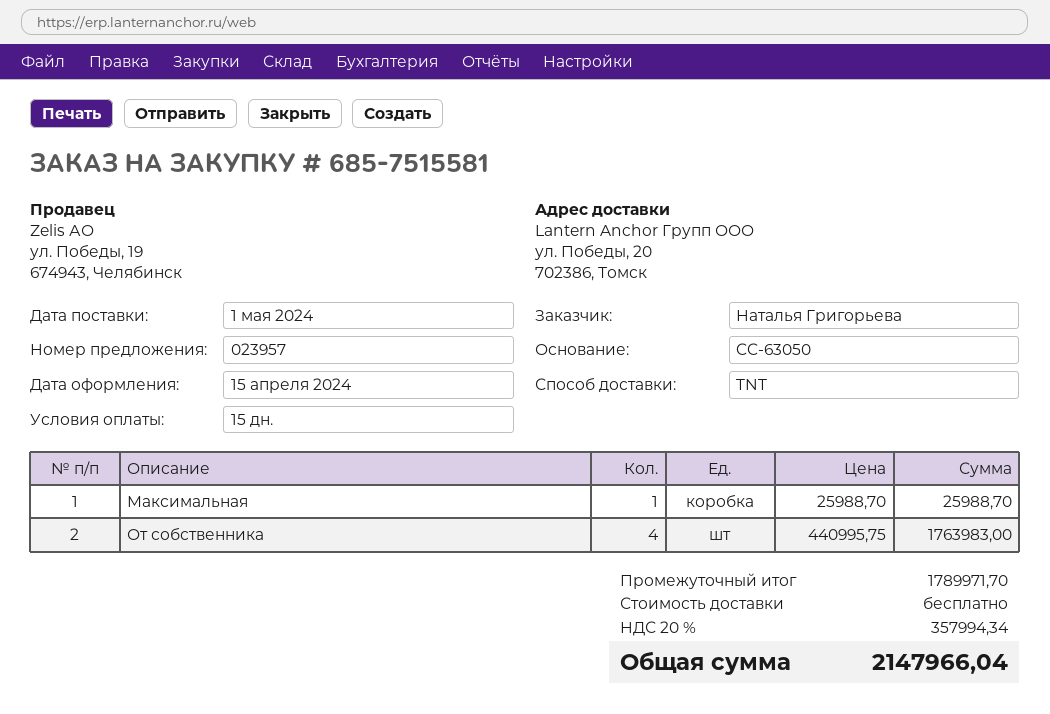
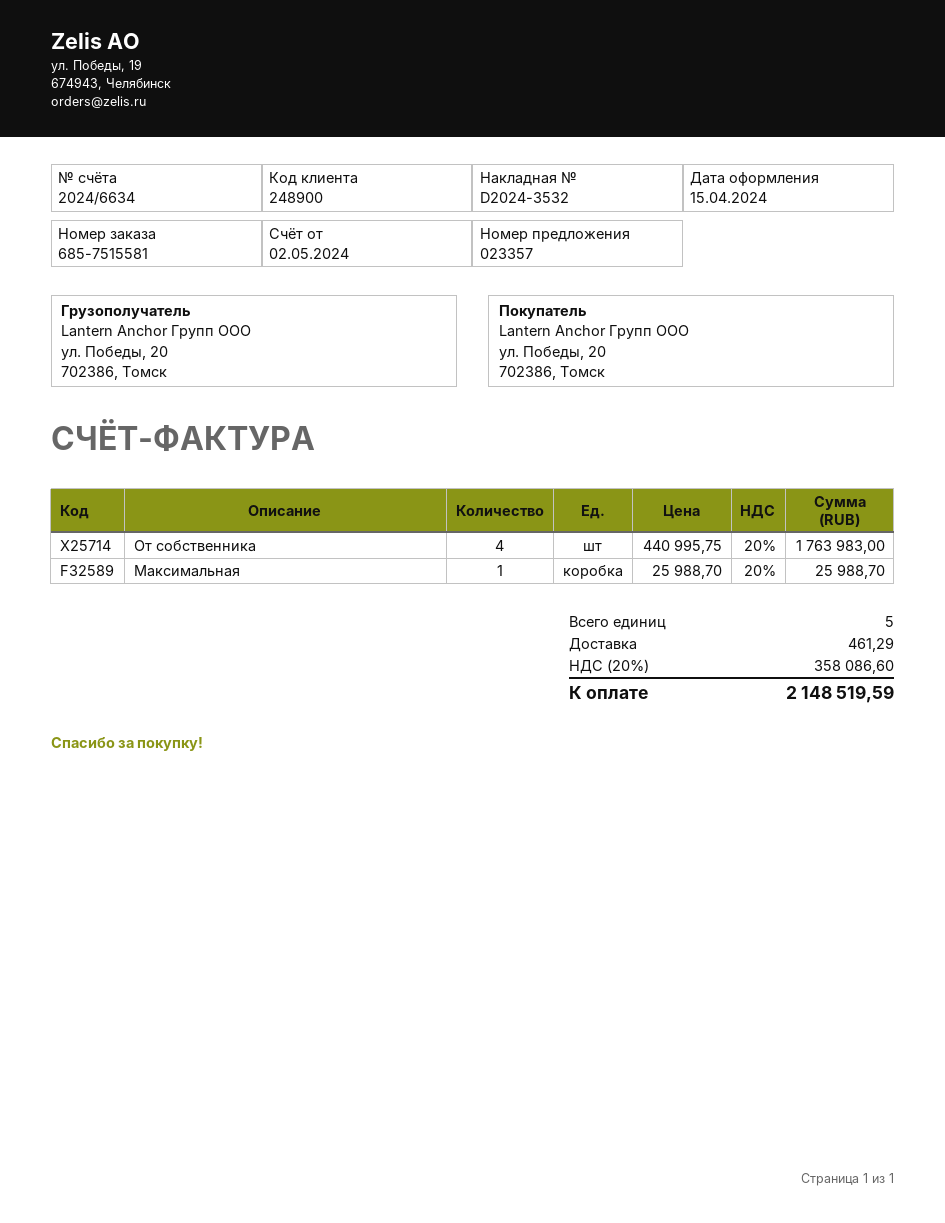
quote number: 023957 -> 023357
shipping: 0.00 -> 461.29
tax: 20% = 357994.34 -> 20% = 358086.60
total: 2147966.04 -> 2148519.59

